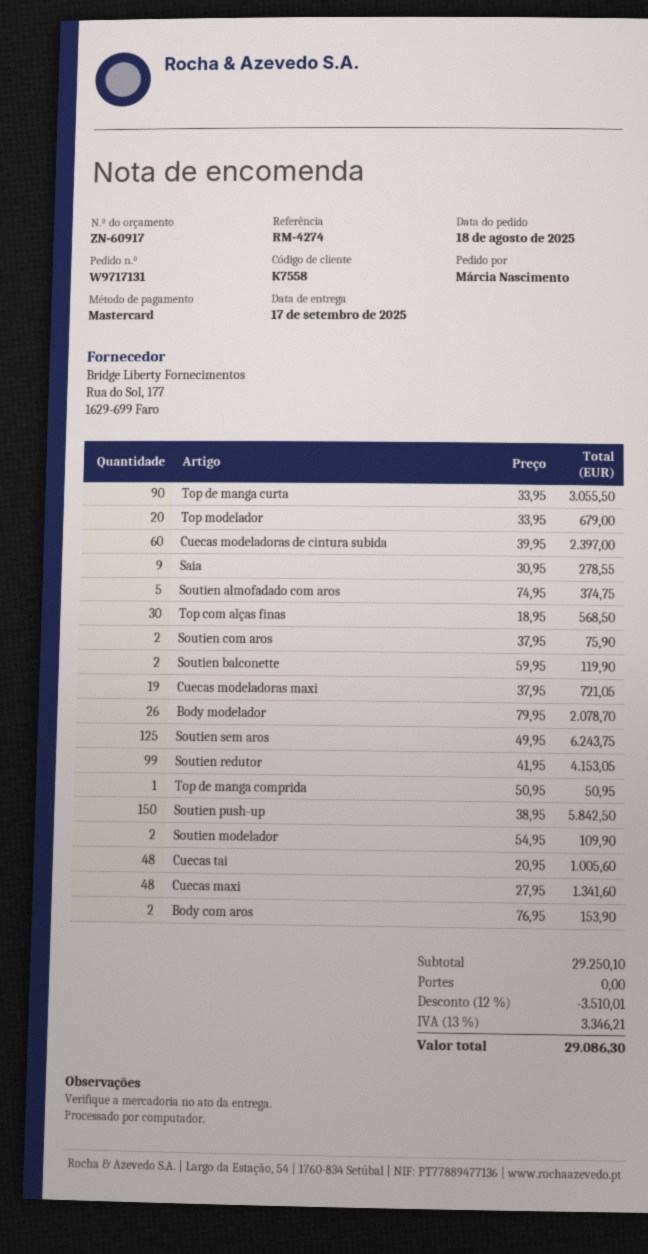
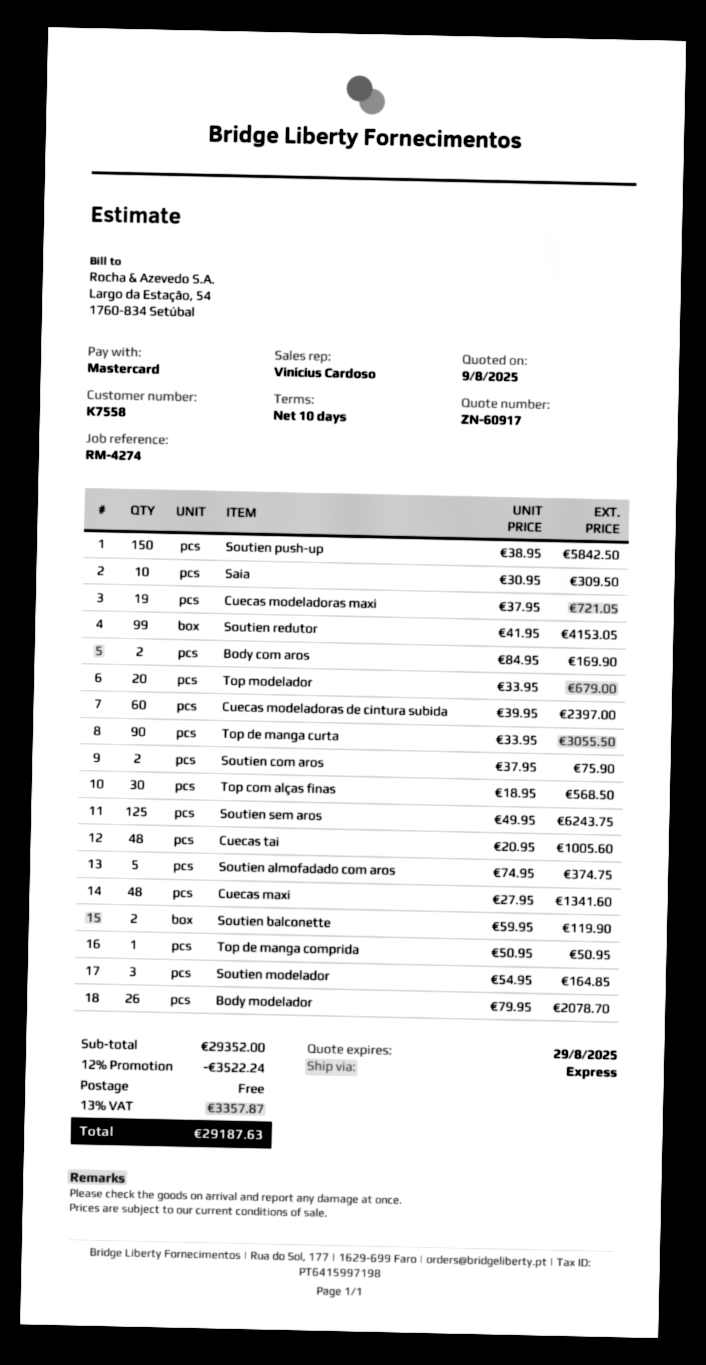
Saia: 9 x 30.95 = 278.55 -> 10 x 30.95 = 309.50
Soutien modelador: 2 x 54.95 = 109.90 -> 3 x 54.95 = 164.85
Body com aros: 2 x 76.95 = 153.90 -> 2 x 84.95 = 169.90
subtotal: 29250.10 -> 29352.00
discount: 12% = 3510.01 -> 12% = 3522.24
tax: 13% = 3346.21 -> 13% = 3357.87
total: 29086.30 -> 29187.63

